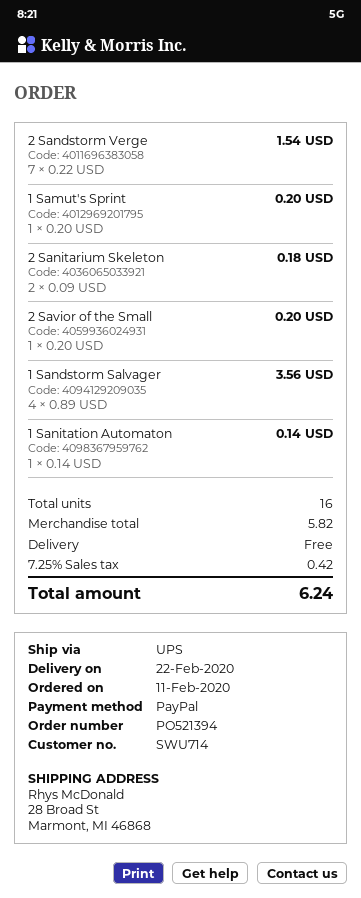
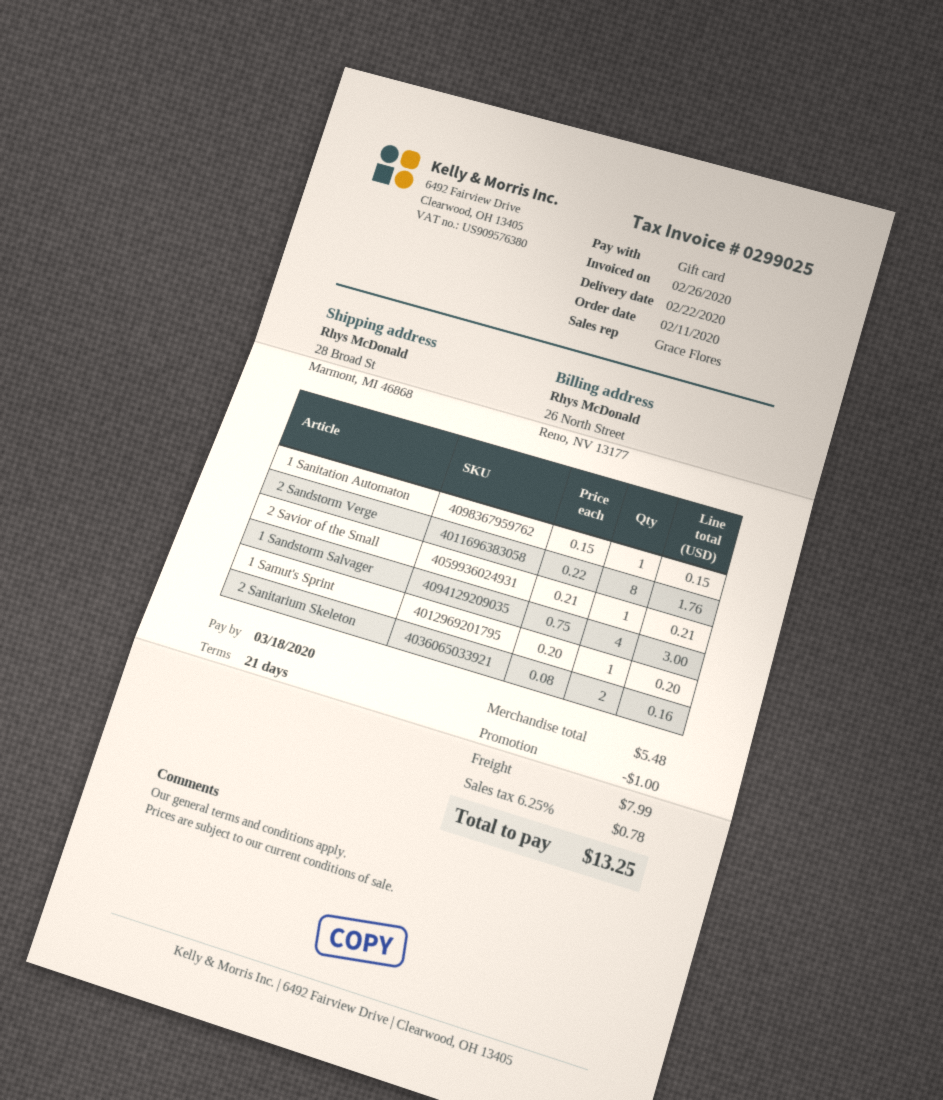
payment method: PayPal -> gift card
2 Sandstorm Verge: 7 x 0.22 = 1.54 -> 8 x 0.22 = 1.76
2 Sanitarium Skeleton: 2 x 0.09 = 0.18 -> 2 x 0.08 = 0.16
2 Savior of the Small: 1 x 0.20 = 0.20 -> 1 x 0.21 = 0.21
1 Sandstorm Salvager: 4 x 0.89 = 3.56 -> 4 x 0.75 = 3.00
1 Sanitation Automaton: 1 x 0.14 = 0.14 -> 1 x 0.15 = 0.15
subtotal: 5.82 -> 5.48
discount: none -> 1.00
shipping: 0.00 -> 7.99
tax: 7.25% = 0.42 -> 6.25% = 0.78
total: 6.24 -> 13.25

